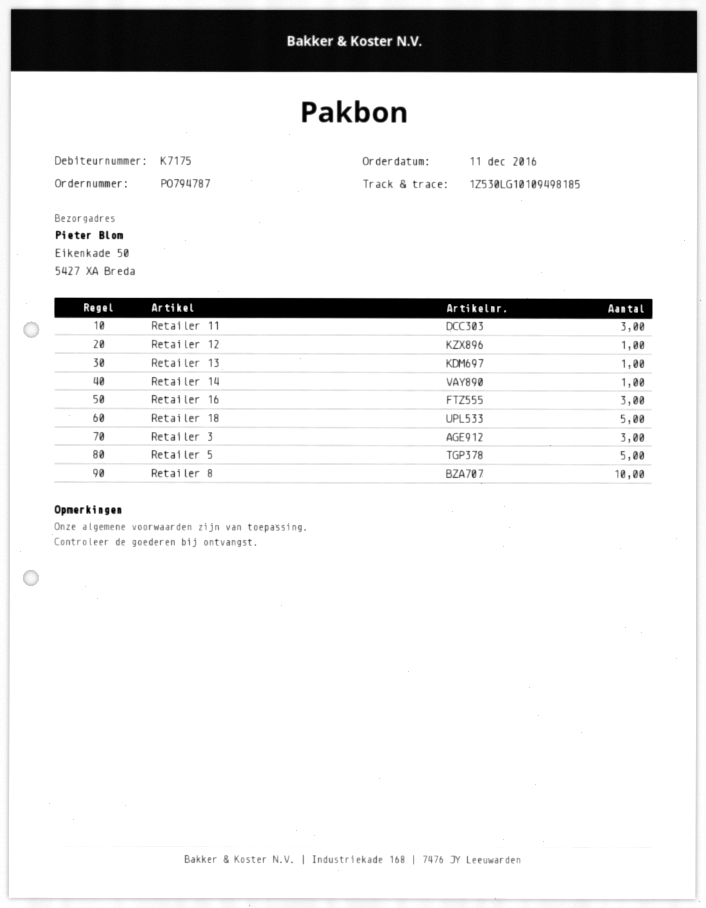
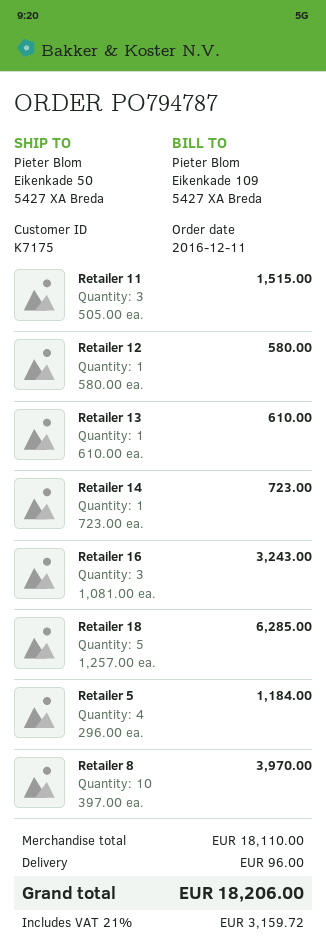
Retailer 3: 3 -> none
Retailer 5: 5 -> 4

